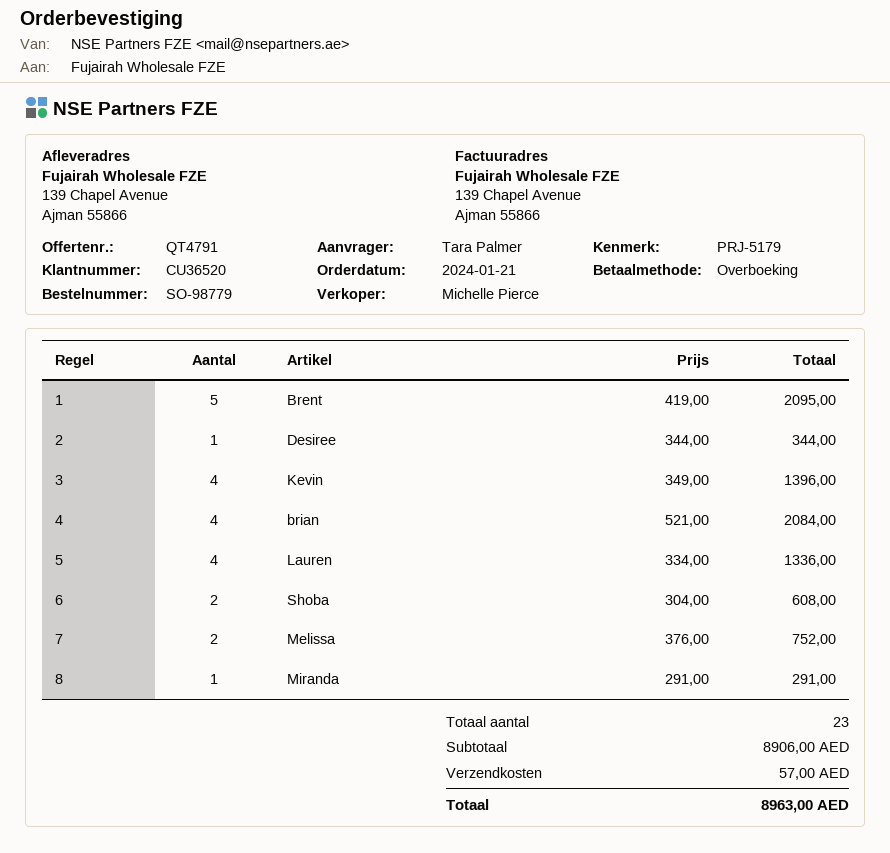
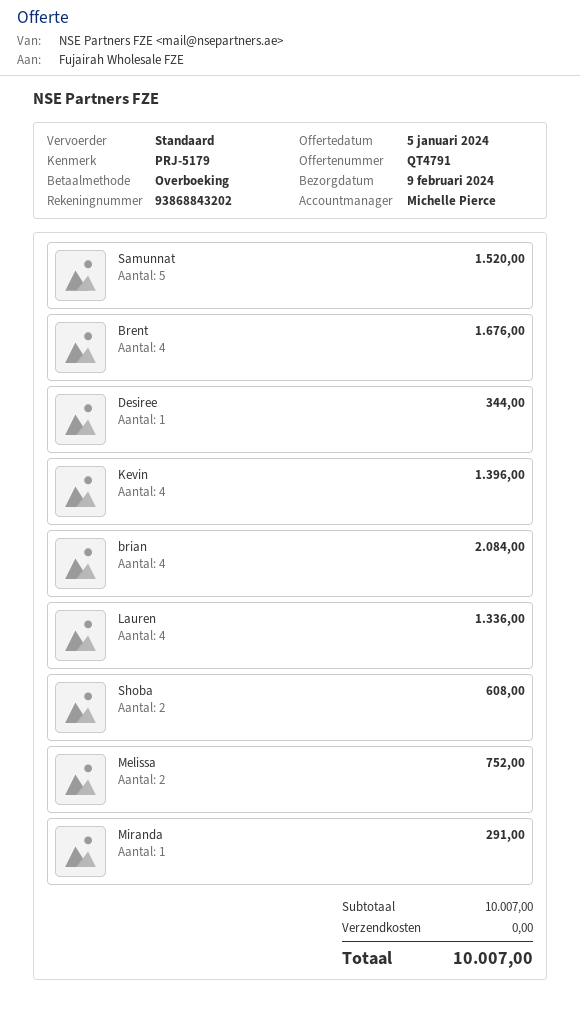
Brent: 5 for 2095.00 -> 4 for 1676.00
Samunnat: none -> 5 for 1520.00
subtotal: 8906.00 -> 10007.00
shipping: 57.00 -> 0.00
total: 8963.00 -> 10007.00

